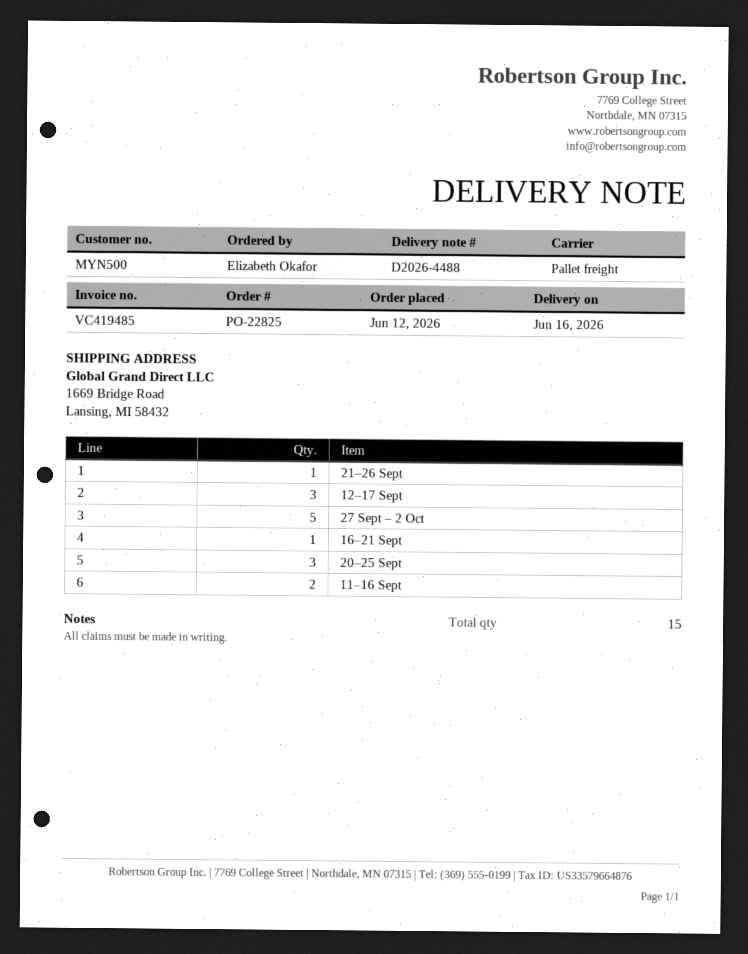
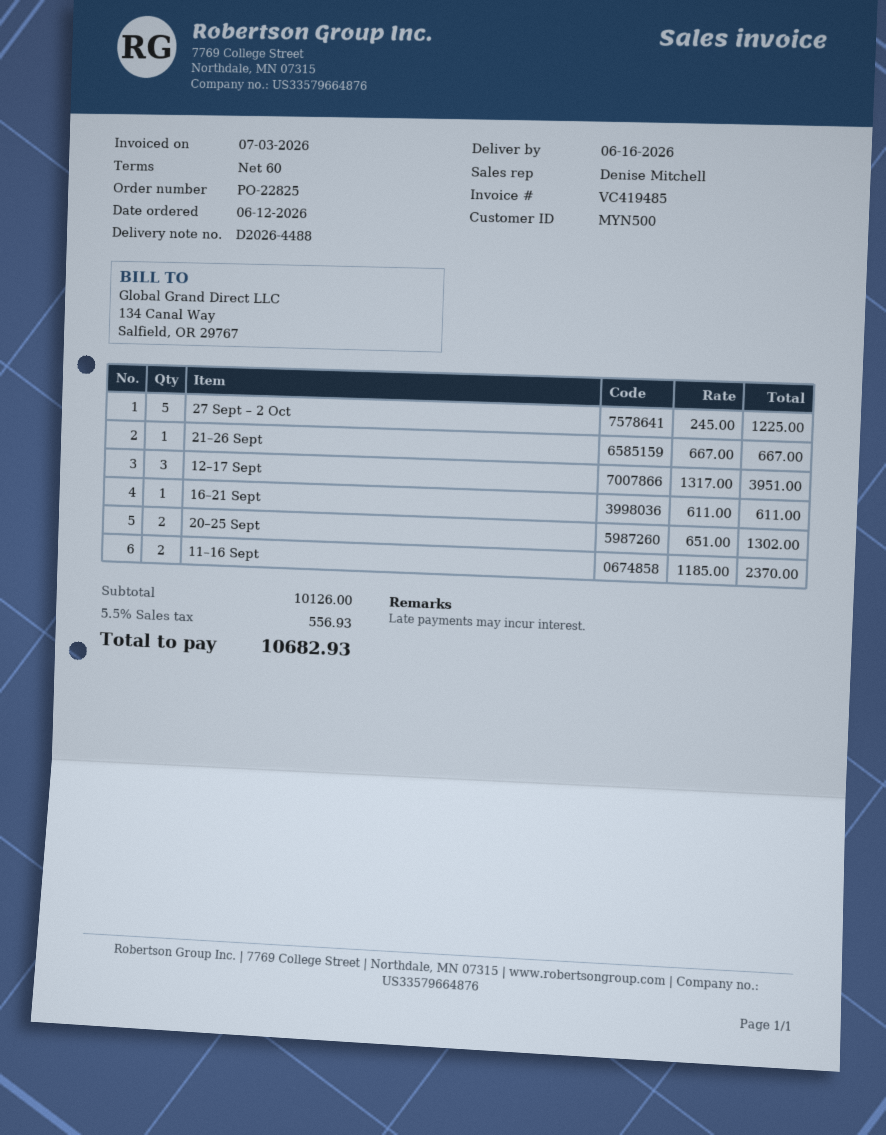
20–25 Sept: 3 -> 2

